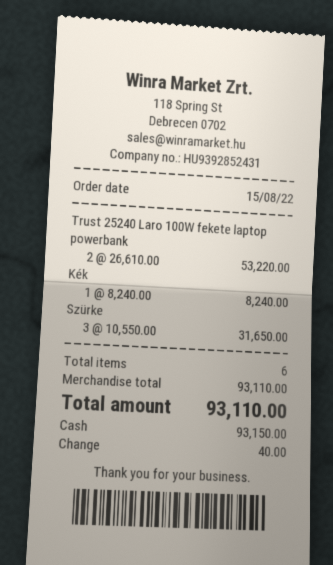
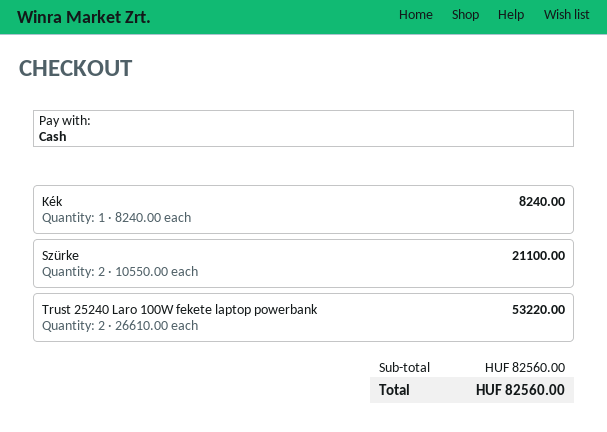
Szürke: 3 x 10550.00 = 31650.00 -> 2 x 10550.00 = 21100.00
subtotal: 93110.00 -> 82560.00
total: 93110.00 -> 82560.00

